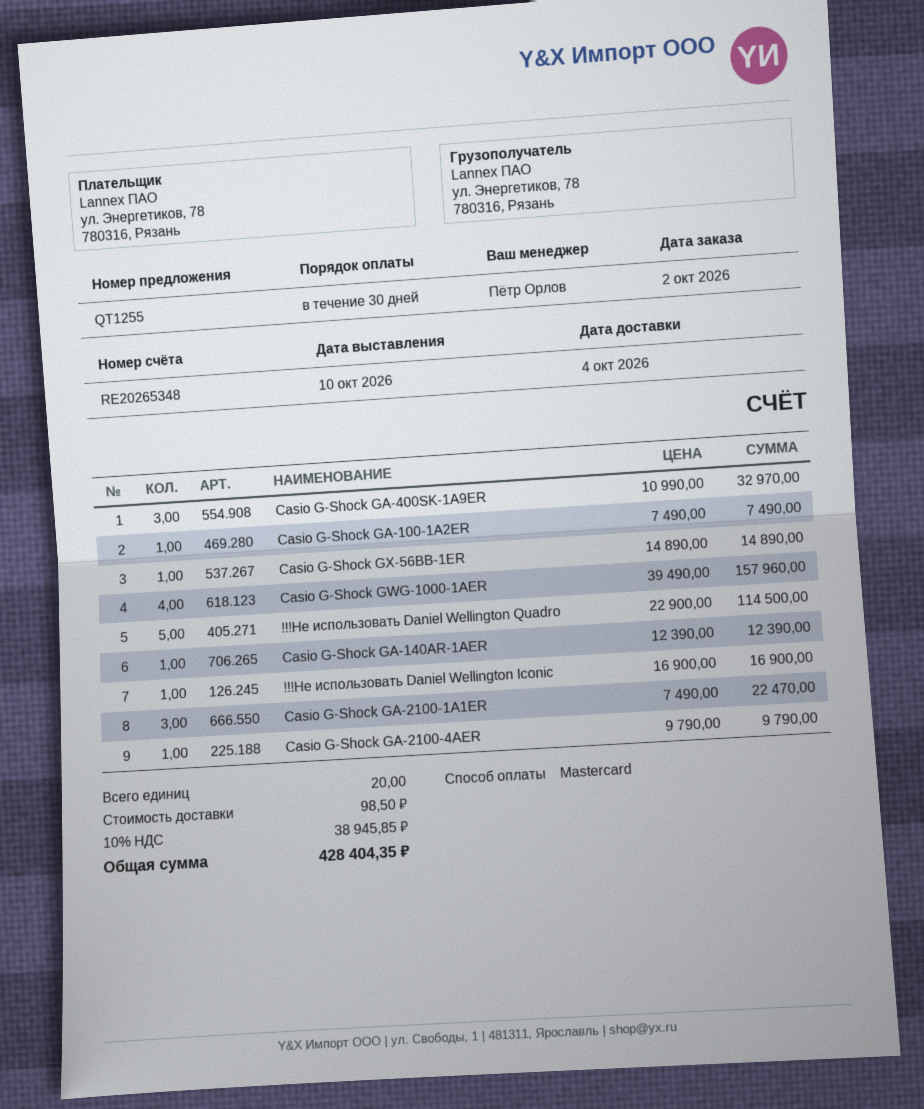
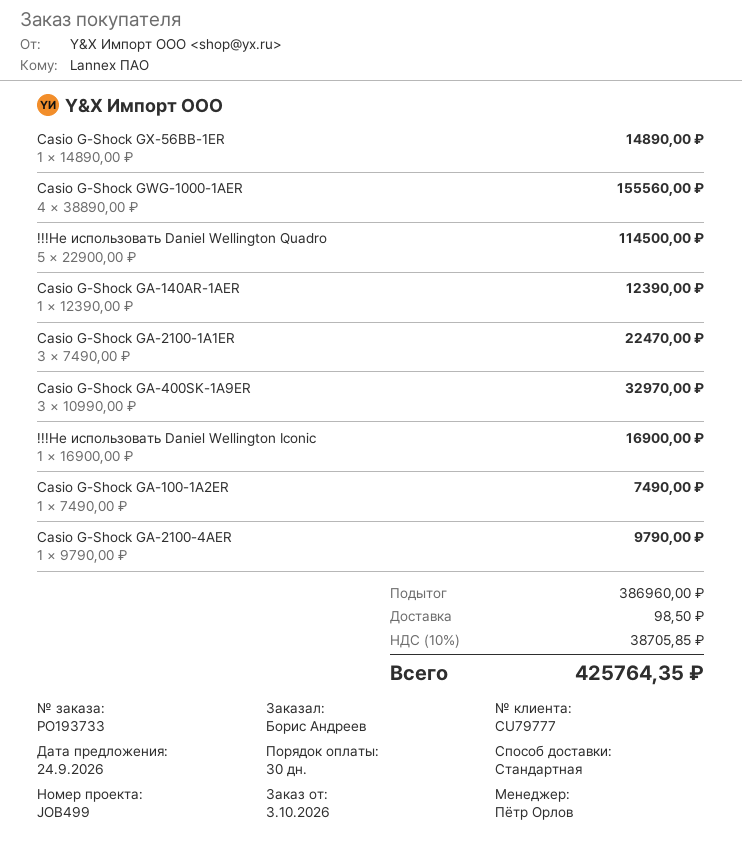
order date: 2026-10-02 -> 2026-10-03
Casio G-Shock GWG-1000-1AER: 4 x 39490.00 = 157960.00 -> 4 x 38890.00 = 155560.00
tax: 10% = 38945.85 -> 10% = 38705.85
total: 428404.35 -> 425764.35

